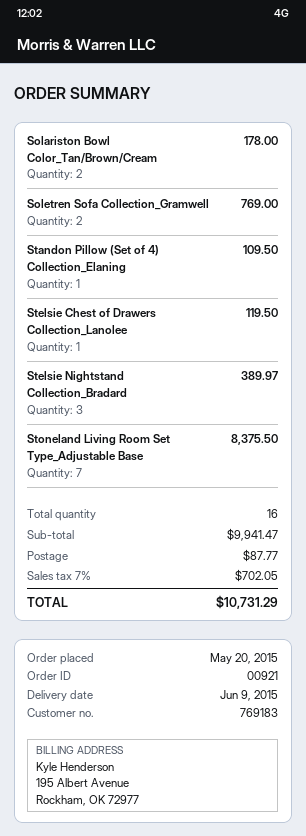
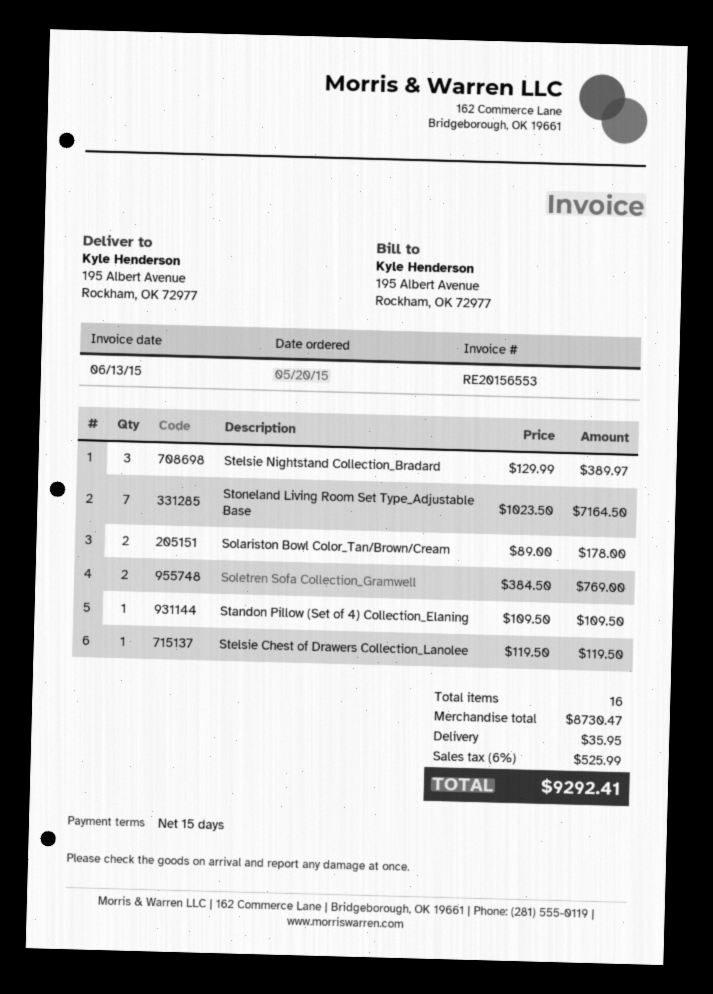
Stoneland Living Room Set Type_Adjustable Base: 7 for 8375.50 -> 7 for 7164.50
subtotal: 9941.47 -> 8730.47
shipping: 87.77 -> 35.95
tax: 7% = 702.05 -> 6% = 525.99
total: 10731.29 -> 9292.41

